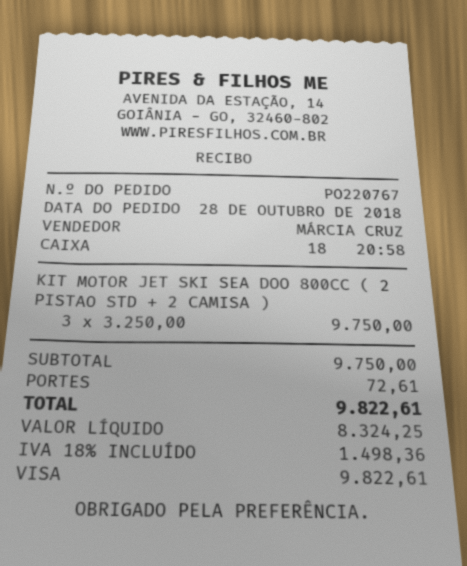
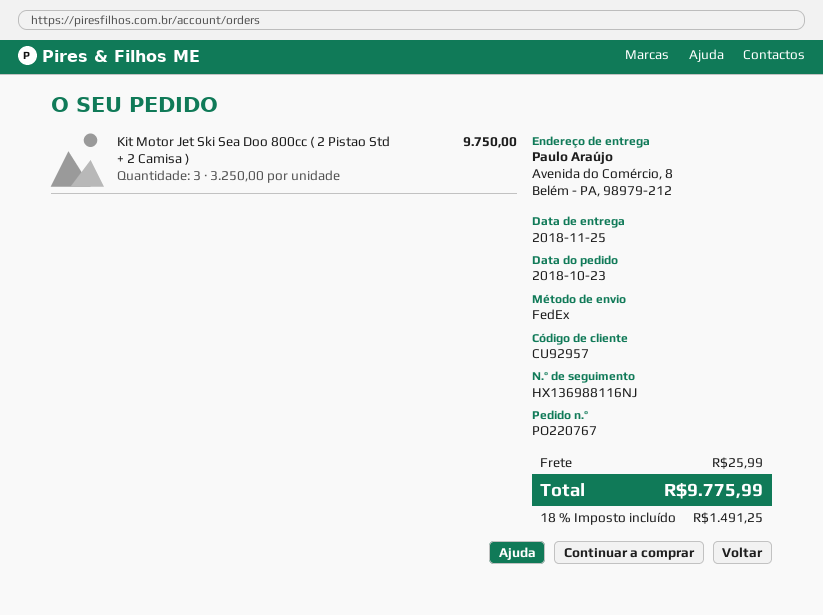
order date: 2018-10-28 -> 2018-10-23
shipping: 72.61 -> 25.99
tax: 18% = 1498.36 -> 18% = 1491.25
total: 9822.61 -> 9775.99

